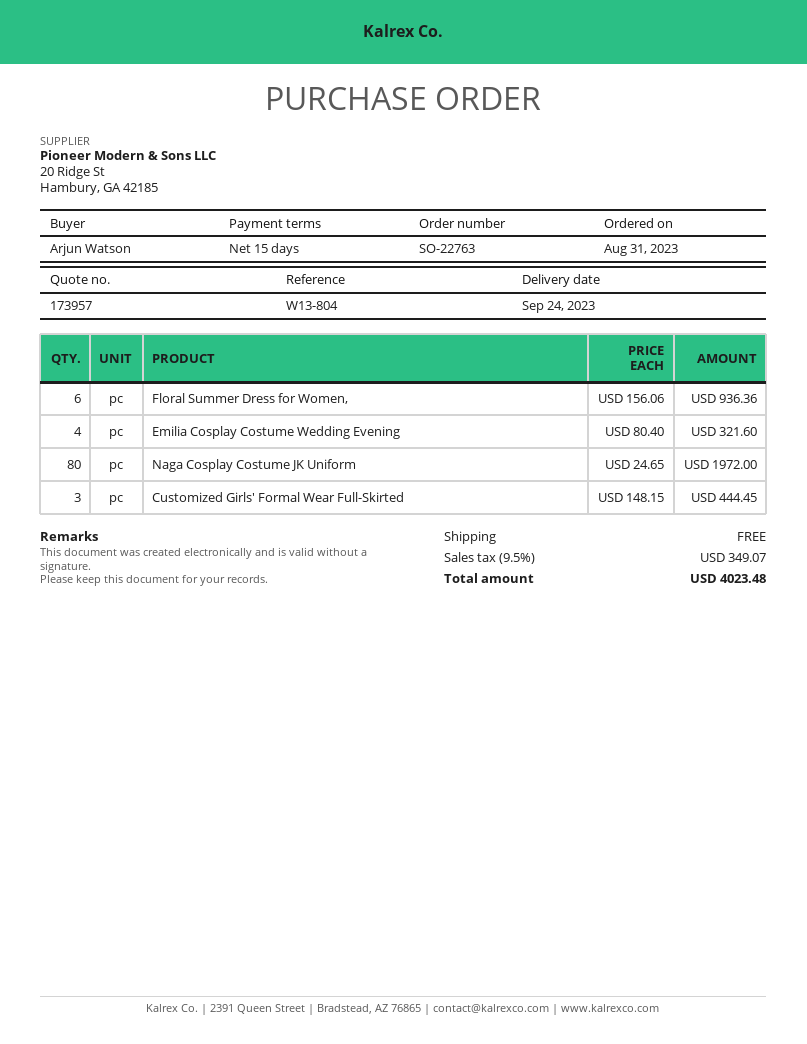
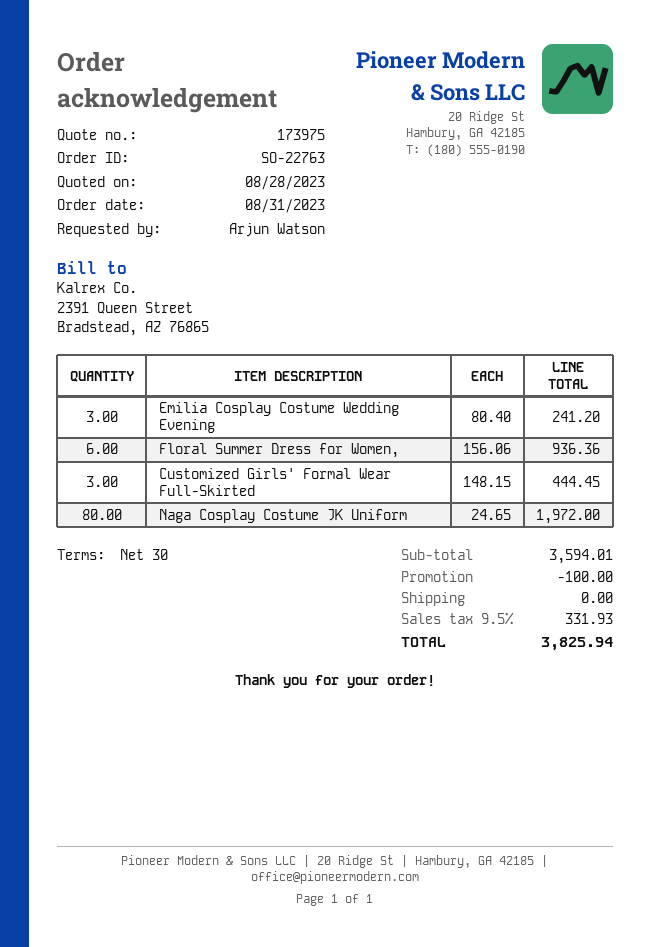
quote number: 173957 -> 173975
payment terms: 15 days -> 30 days
Emilia Cosplay Costume Wedding Evening: 4 x 80.40 = 321.60 -> 3 x 80.40 = 241.20
discount: none -> 100.00
tax: 9.5% = 349.07 -> 9.5% = 331.93
total: 4023.48 -> 3825.94

